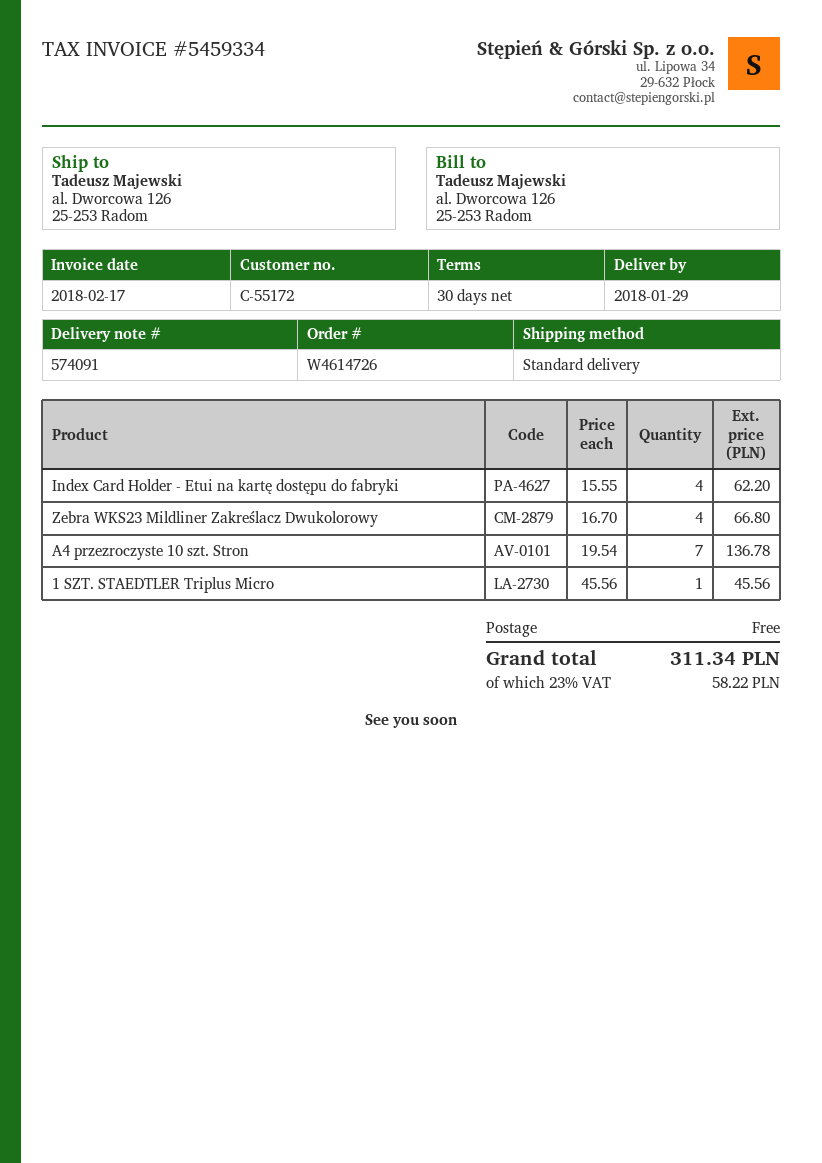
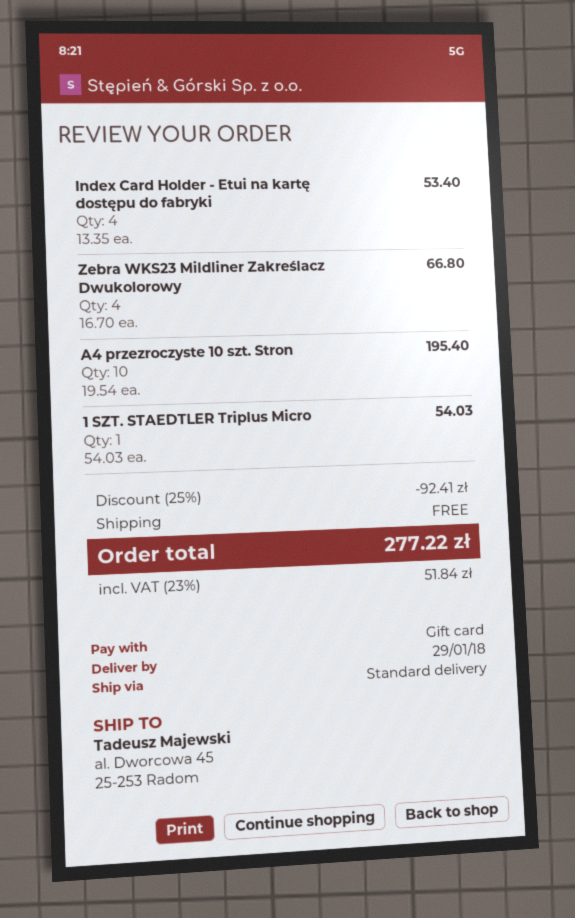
ship to: al. Dworcowa 126, 25-253 Radom -> al. Dworcowa 45, 25-253 Radom
Index Card Holder - Etui na kartę dostępu do fabryki: 4 x 15.55 = 62.20 -> 4 x 13.35 = 53.40
A4 przezroczyste 10 szt. Stron: 7 x 19.54 = 136.78 -> 10 x 19.54 = 195.40
1 SZT. STAEDTLER Triplus Micro: 1 x 45.56 = 45.56 -> 1 x 54.03 = 54.03
discount: none -> 25% = 92.41
tax: 23% = 58.22 -> 23% = 51.84
total: 311.34 -> 277.22

